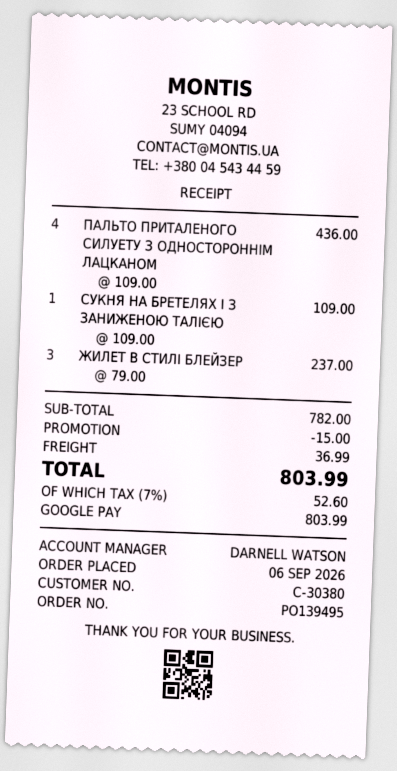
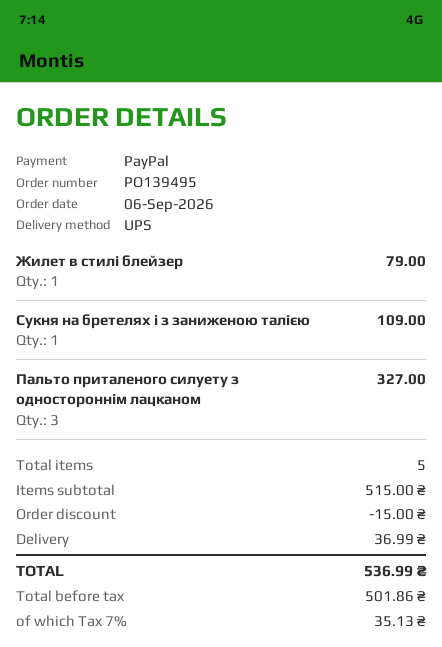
payment method: Google Pay -> PayPal
ПАЛЬТО ПРИТАЛЕНОГО СИЛУЕТУ З ОДНОСТОРОННІМ ЛАЦКАНОМ: 4 for 436.00 -> 3 for 327.00
ЖИЛЕТ В СТИЛІ БЛЕЙЗЕР: 3 for 237.00 -> 1 for 79.00
subtotal: 782.00 -> 515.00
tax: 7% = 52.60 -> 7% = 35.13
total: 803.99 -> 536.99

